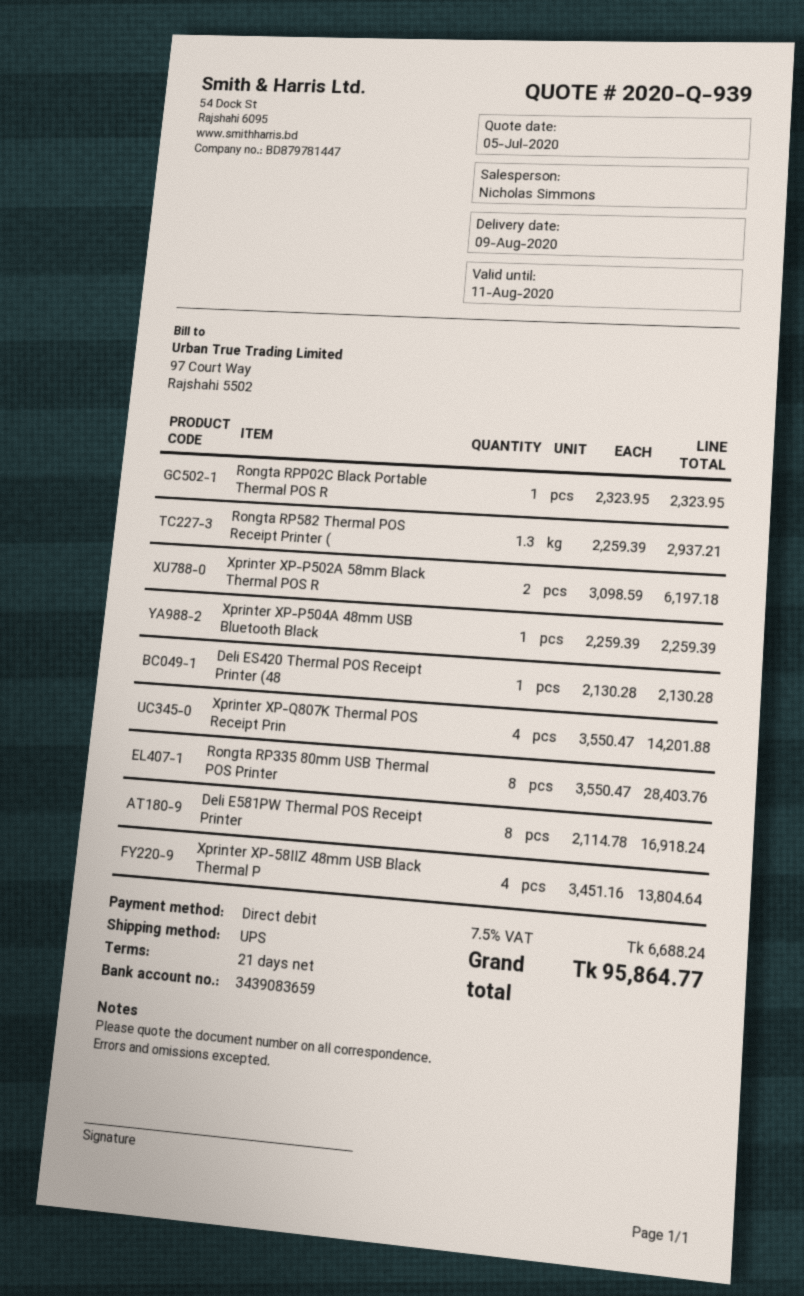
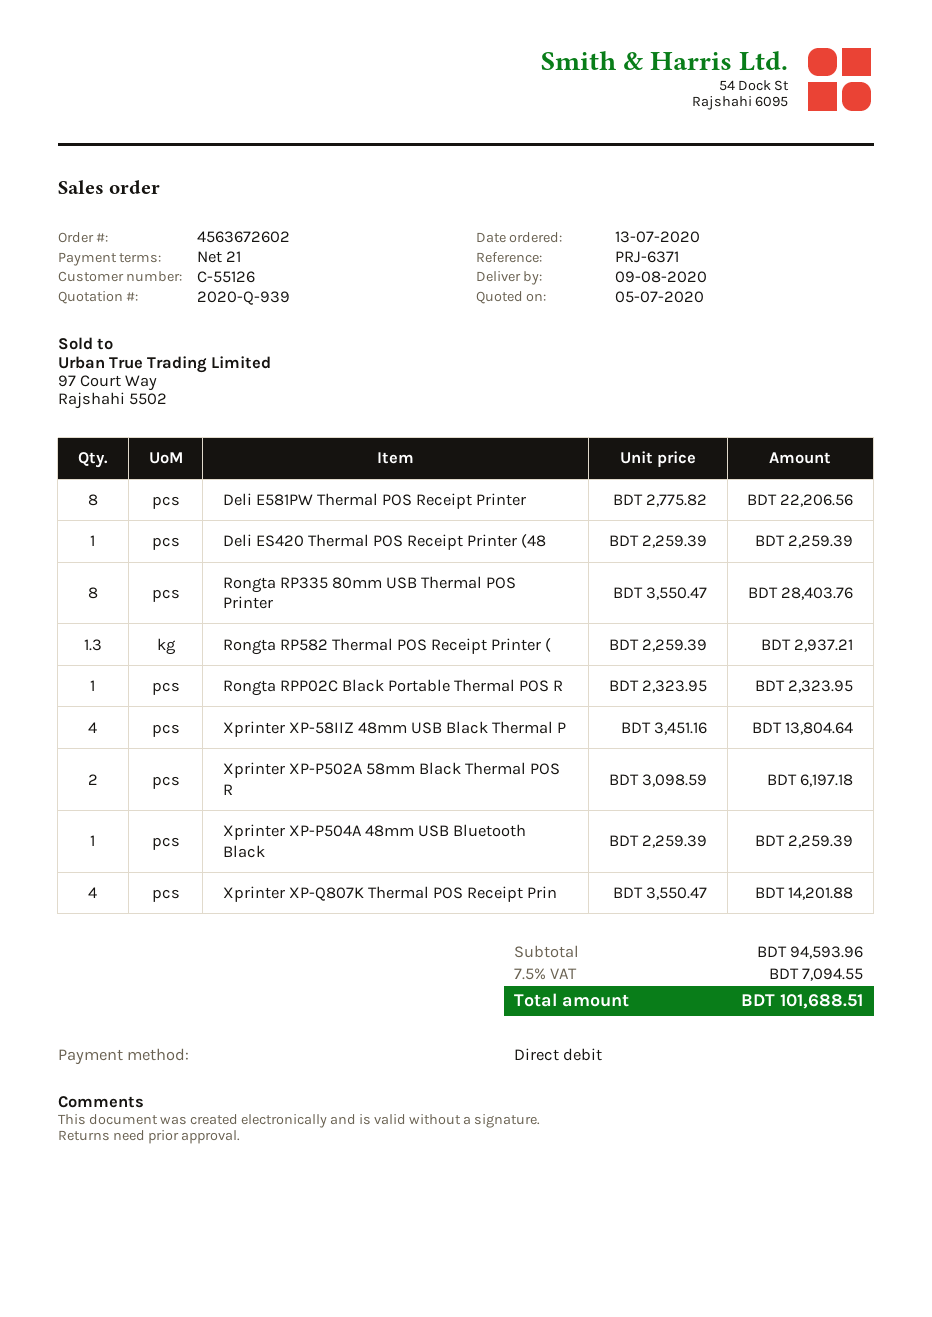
Deli ES420 Thermal POS Receipt Printer (48: 1 x 2130.28 = 2130.28 -> 1 x 2259.39 = 2259.39
Deli E581PW Thermal POS Receipt Printer: 8 x 2114.78 = 16918.24 -> 8 x 2775.82 = 22206.56
tax: 7.5% = 6688.24 -> 7.5% = 7094.55
total: 95864.77 -> 101688.51

